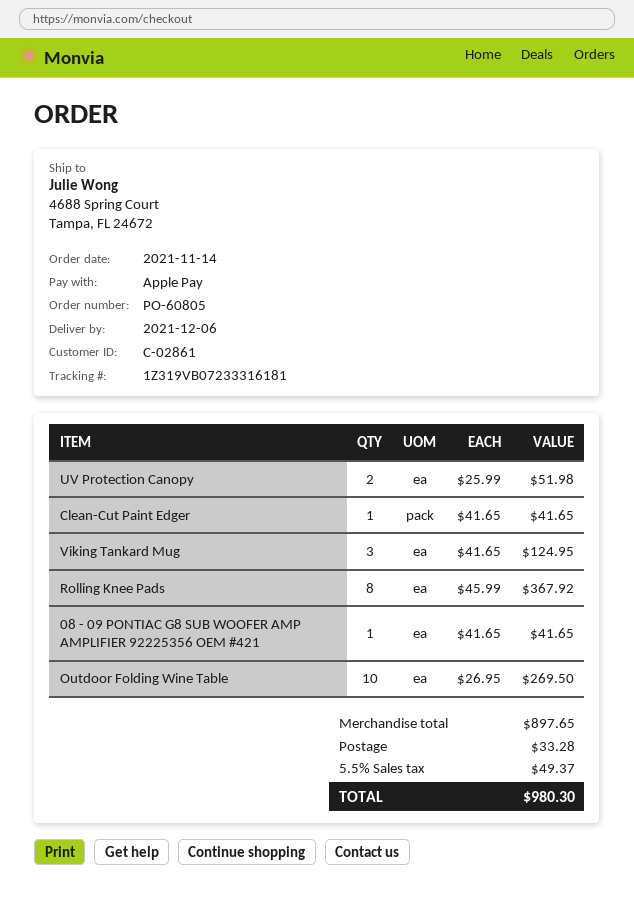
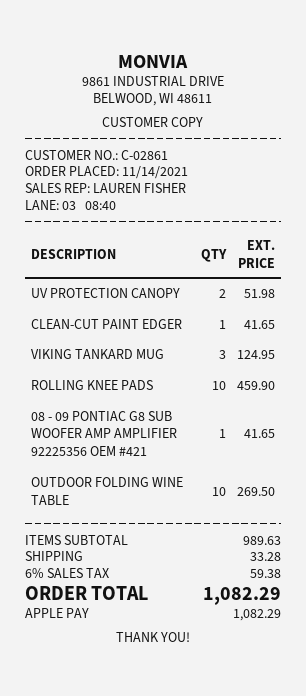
Rolling Knee Pads: 8 for 367.92 -> 10 for 459.90
subtotal: 897.65 -> 989.63
tax: 5.5% = 49.37 -> 6% = 59.38
total: 980.30 -> 1082.29

